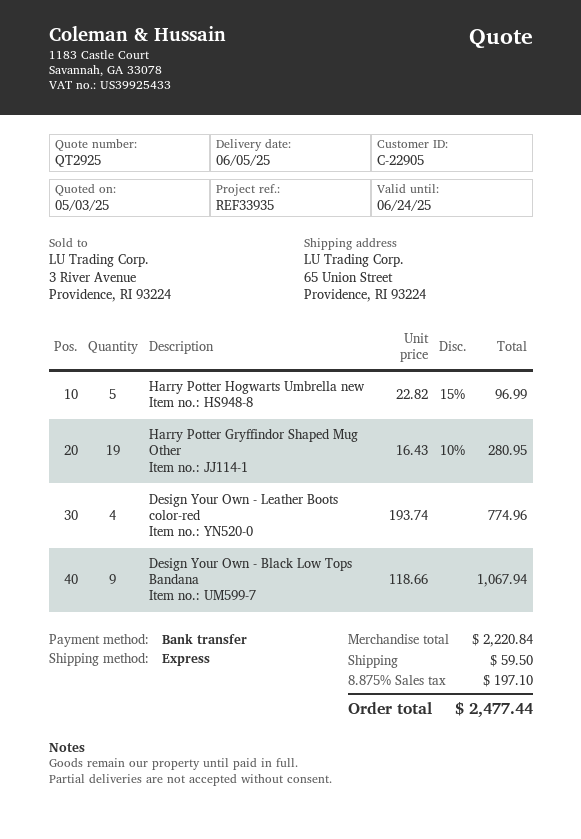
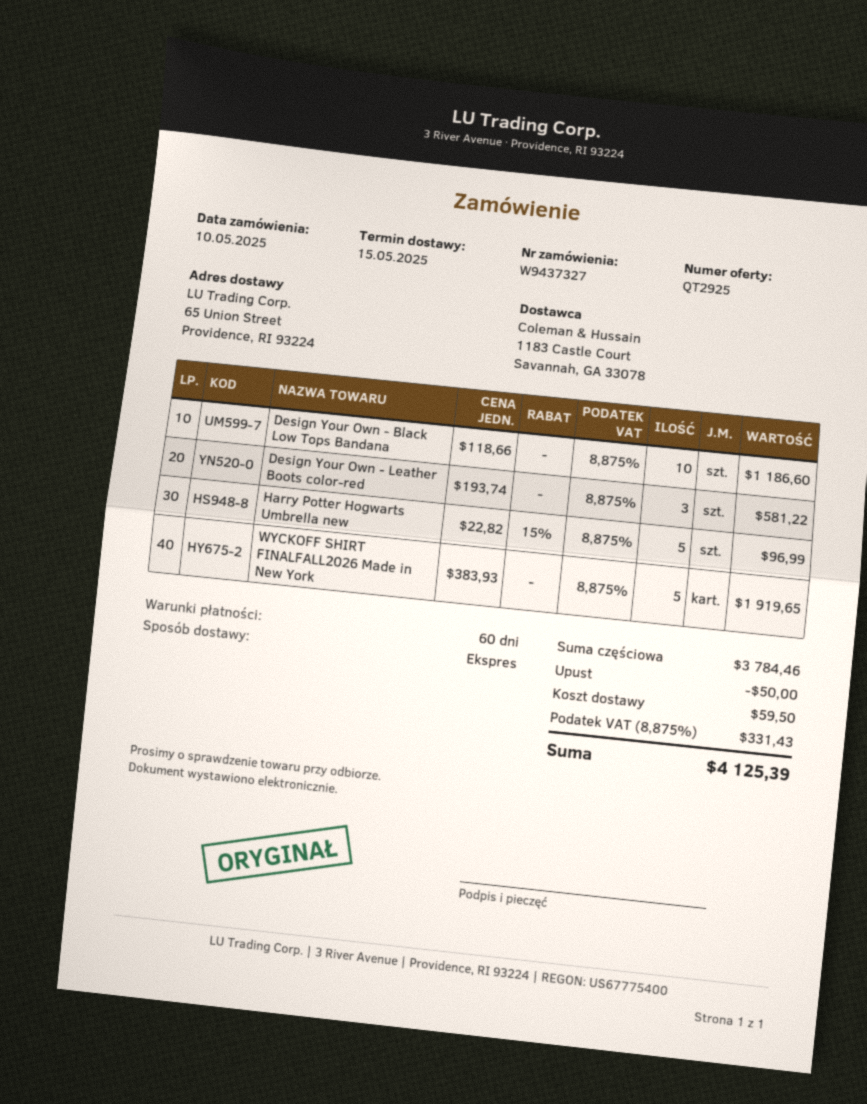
delivery date: 2025-06-05 -> 2025-05-15
Harry Potter Gryffindor Shaped Mug Other: 19 x 16.43 - 10% = 280.95 -> none
Design Your Own - Leather Boots color-red: 4 x 193.74 = 774.96 -> 3 x 193.74 = 581.22
Design Your Own - Black Low Tops Bandana: 9 x 118.66 = 1067.94 -> 10 x 118.66 = 1186.60
WYCKOFF SHIRT FINALFALL2026 Made in New York: none -> 5 x 383.93 = 1919.65
subtotal: 2220.84 -> 3784.46
discount: none -> 50.00
tax: 8.875% = 197.10 -> 8.875% = 331.43
total: 2477.44 -> 4125.39

